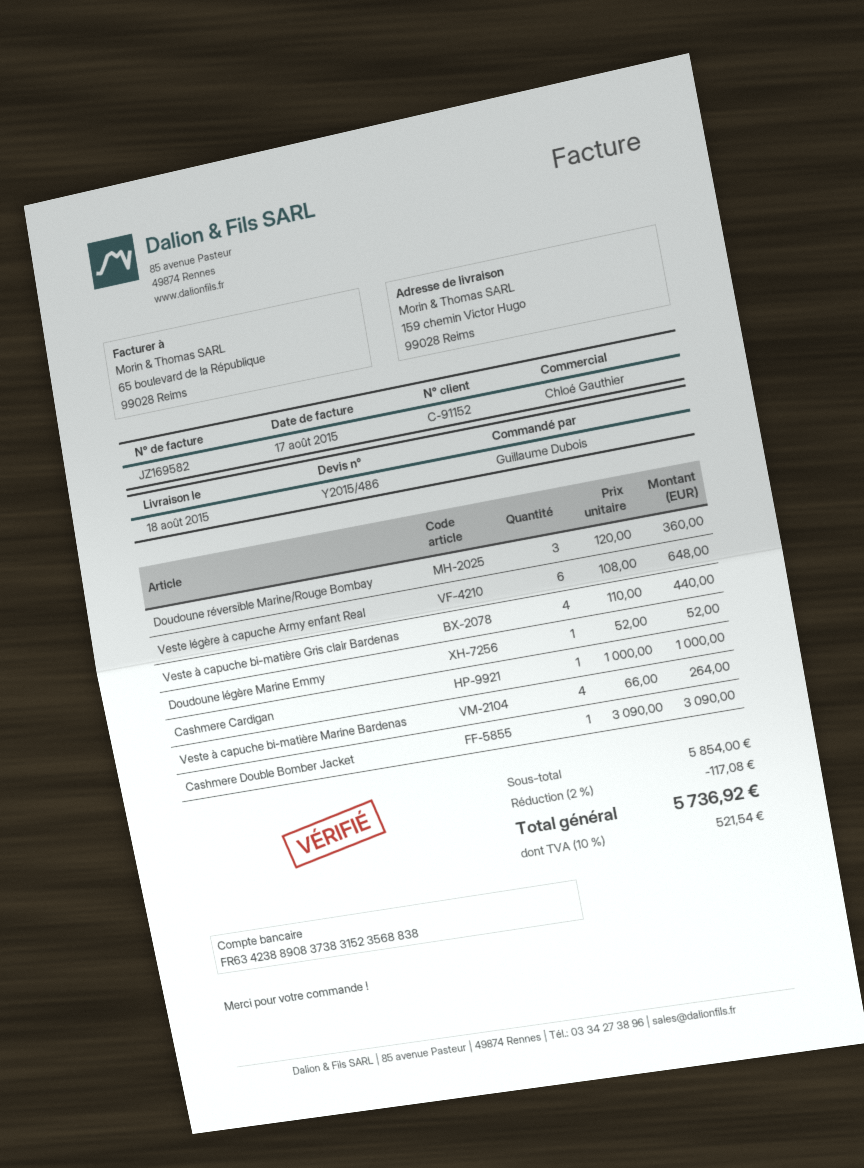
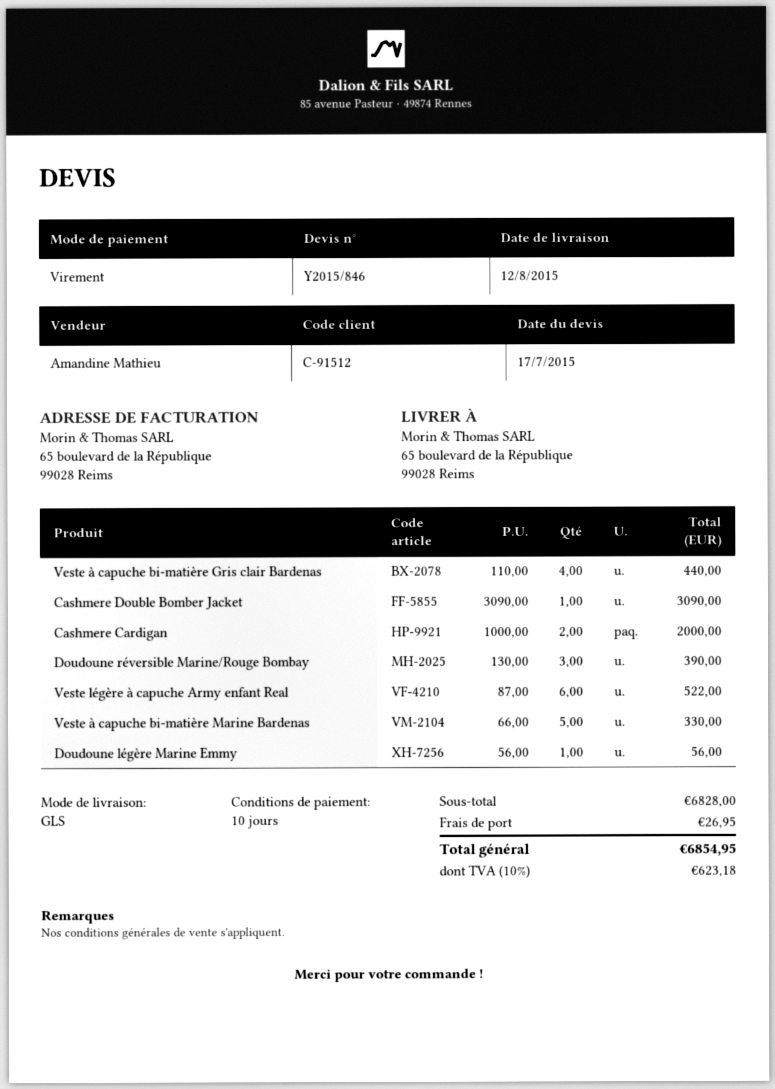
quote number: Y2015/486 -> Y2015/846
delivery date: 2015-08-18 -> 2015-08-12
customer number: C-91152 -> C-91512
sales rep: Chloé Gauthier -> Amandine Mathieu
ship to: 159 chemin Victor Hugo, 99028 Reims -> 65 boulevard de la République, 99028 Reims
Doudoune réversible Marine/Rouge Bombay: 3 x 120.00 = 360.00 -> 3 x 130.00 = 390.00
Veste légère à capuche Army enfant Real: 6 x 108.00 = 648.00 -> 6 x 87.00 = 522.00
Doudoune légère Marine Emmy: 1 x 52.00 = 52.00 -> 1 x 56.00 = 56.00
Cashmere Cardigan: 1 x 1000.00 = 1000.00 -> 2 x 1000.00 = 2000.00
Veste à capuche bi-matière Marine Bardenas: 4 x 66.00 = 264.00 -> 5 x 66.00 = 330.00
subtotal: 5854.00 -> 6828.00
discount: 2% = 117.08 -> none
shipping: none -> 26.95
tax: 10% = 521.54 -> 10% = 623.18
total: 5736.92 -> 6854.95

